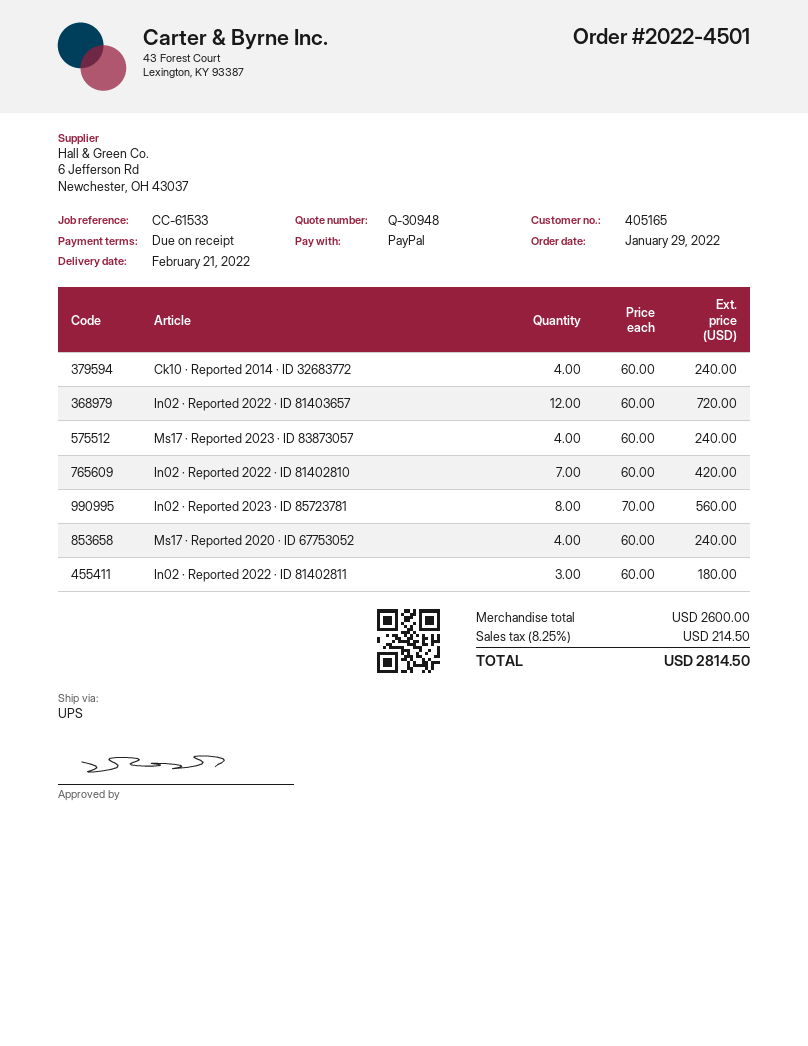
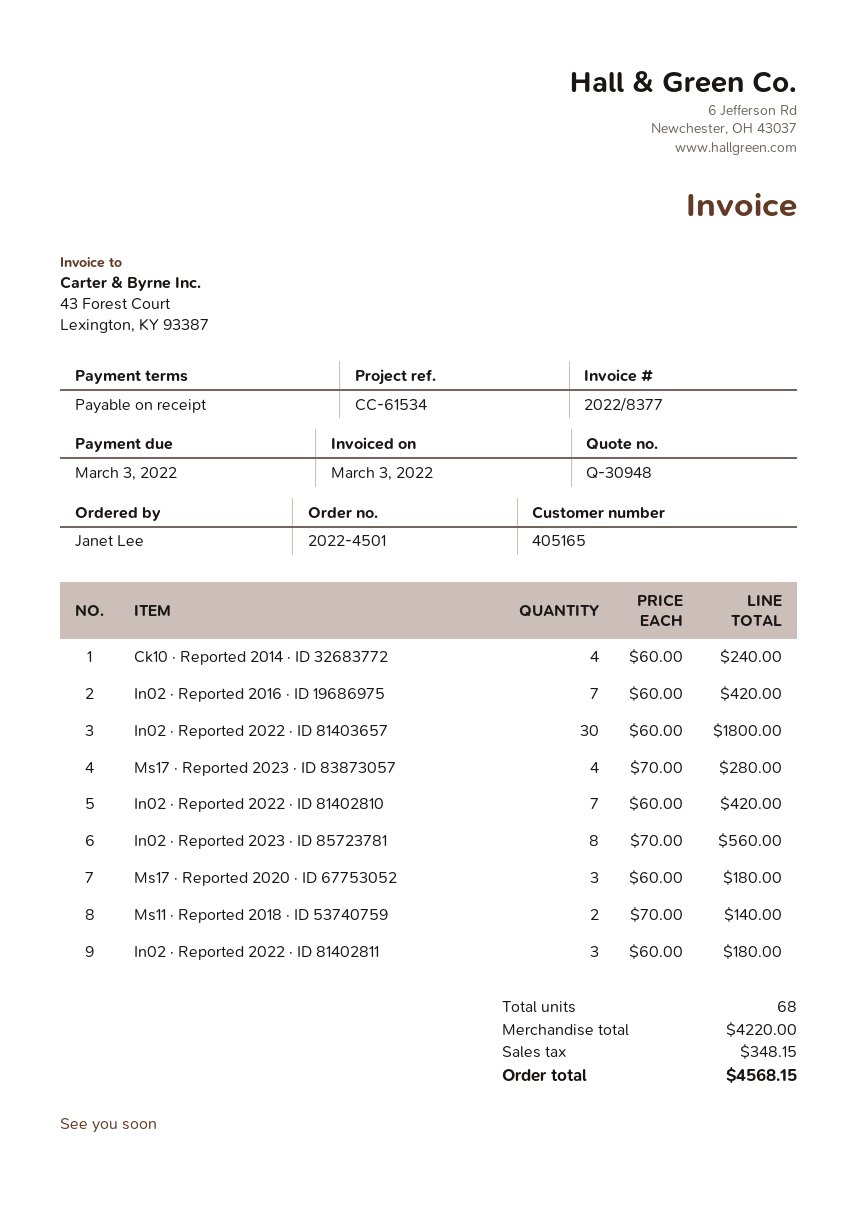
reference: CC-61533 -> CC-61534
In02 · Reported 2022 · ID 81403657: 12 x 60.00 = 720.00 -> 30 x 60.00 = 1800.00
Ms17 · Reported 2023 · ID 83873057: 4 x 60.00 = 240.00 -> 4 x 70.00 = 280.00
Ms17 · Reported 2020 · ID 67753052: 4 x 60.00 = 240.00 -> 3 x 60.00 = 180.00
In02 · Reported 2016 · ID 19686975: none -> 7 x 60.00 = 420.00
Ms11 · Reported 2018 · ID 53740759: none -> 2 x 70.00 = 140.00
subtotal: 2600.00 -> 4220.00
tax: 214.50 -> 348.15
total: 2814.50 -> 4568.15

